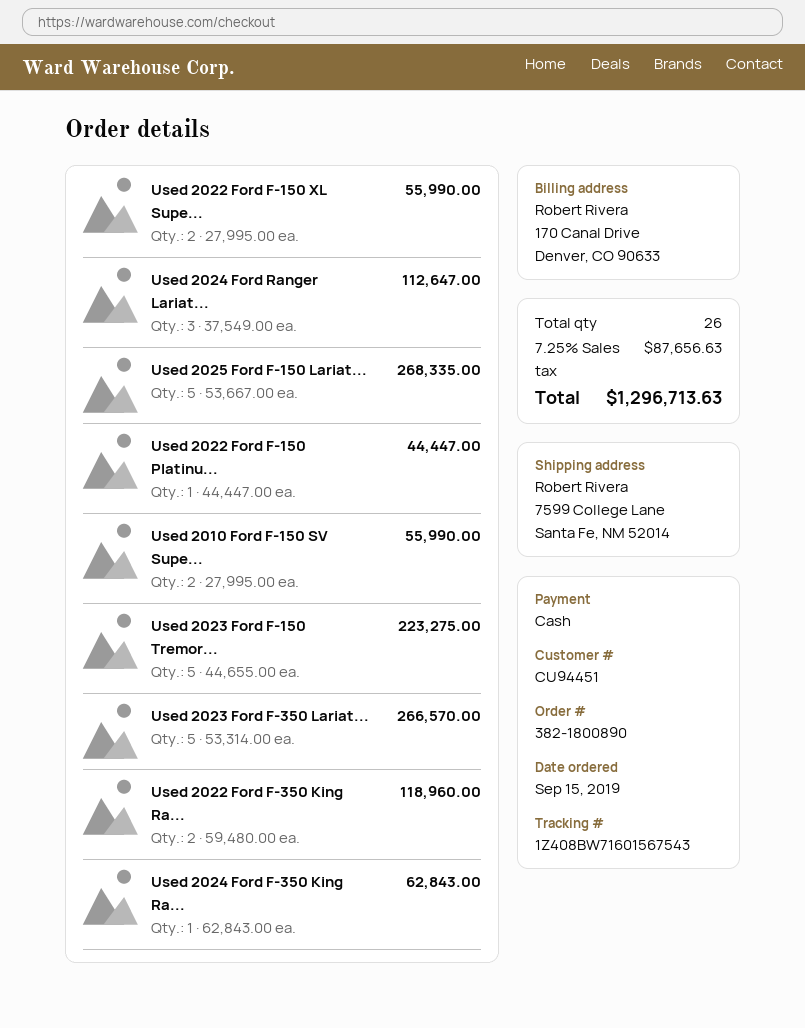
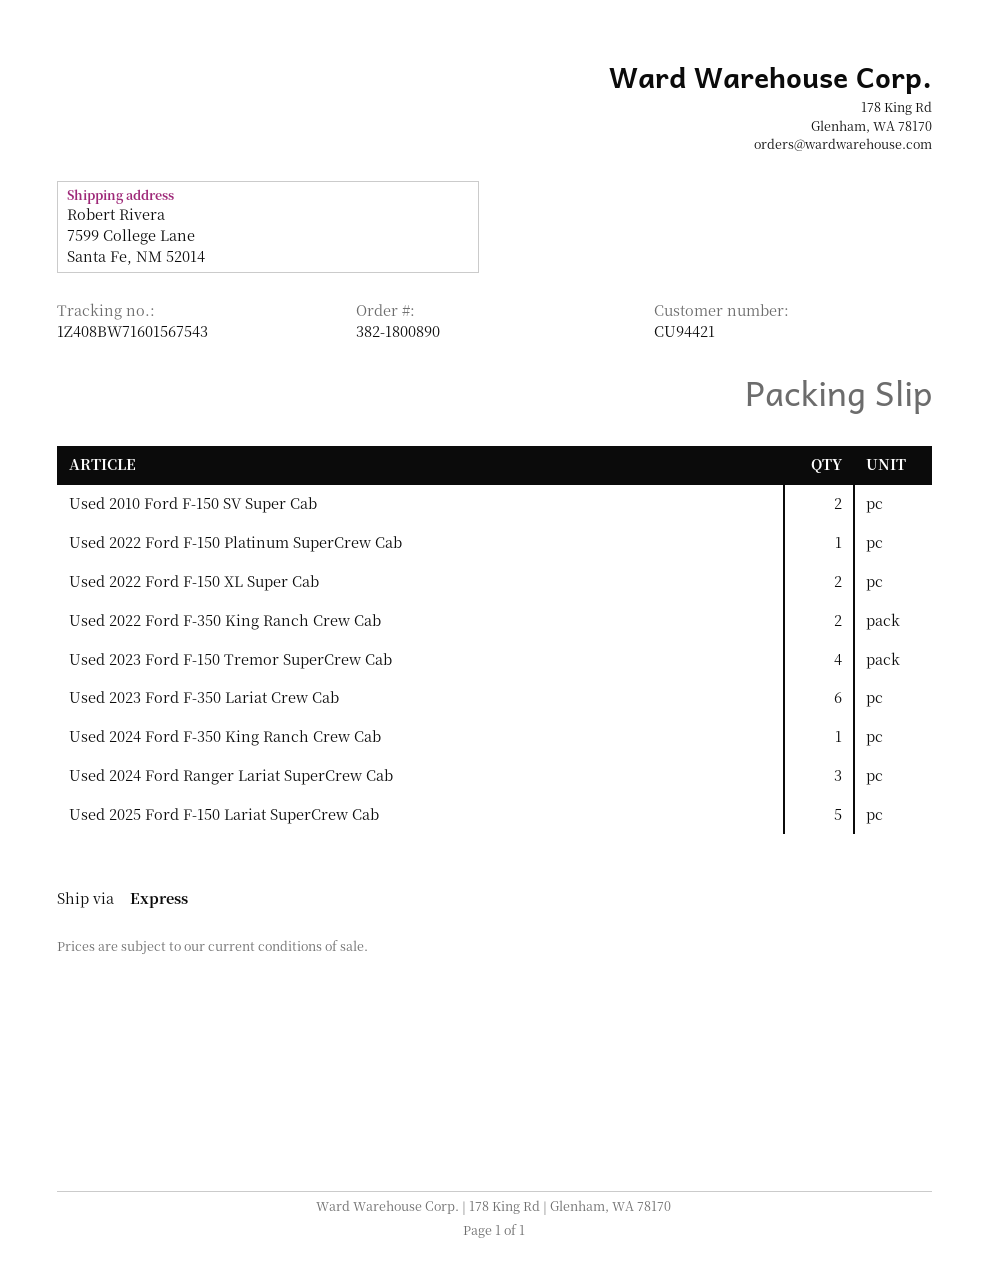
customer number: CU94451 -> CU94421
Used 2023 Ford F-150 Tremor...: 5 -> 4
Used 2023 Ford F-350 Lariat...: 5 -> 6

